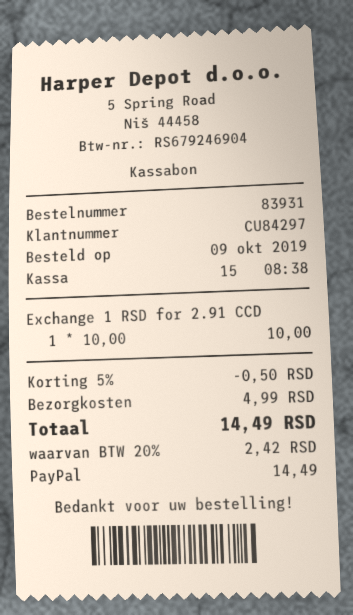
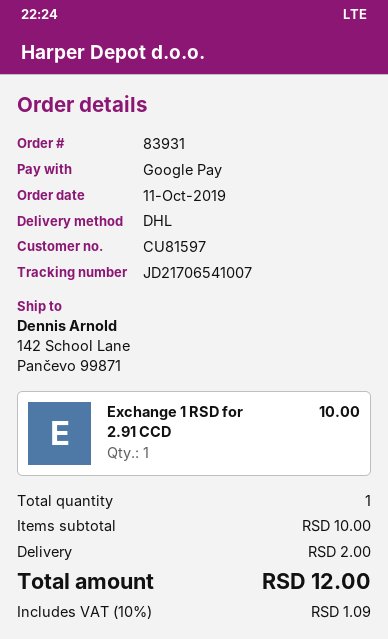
order date: 2019-10-09 -> 2019-10-11
customer number: CU84297 -> CU81597
payment method: PayPal -> Google Pay
discount: 5% = 0.50 -> none
shipping: 4.99 -> 2.00
tax: 20% = 2.42 -> 10% = 1.09
total: 14.49 -> 12.00

